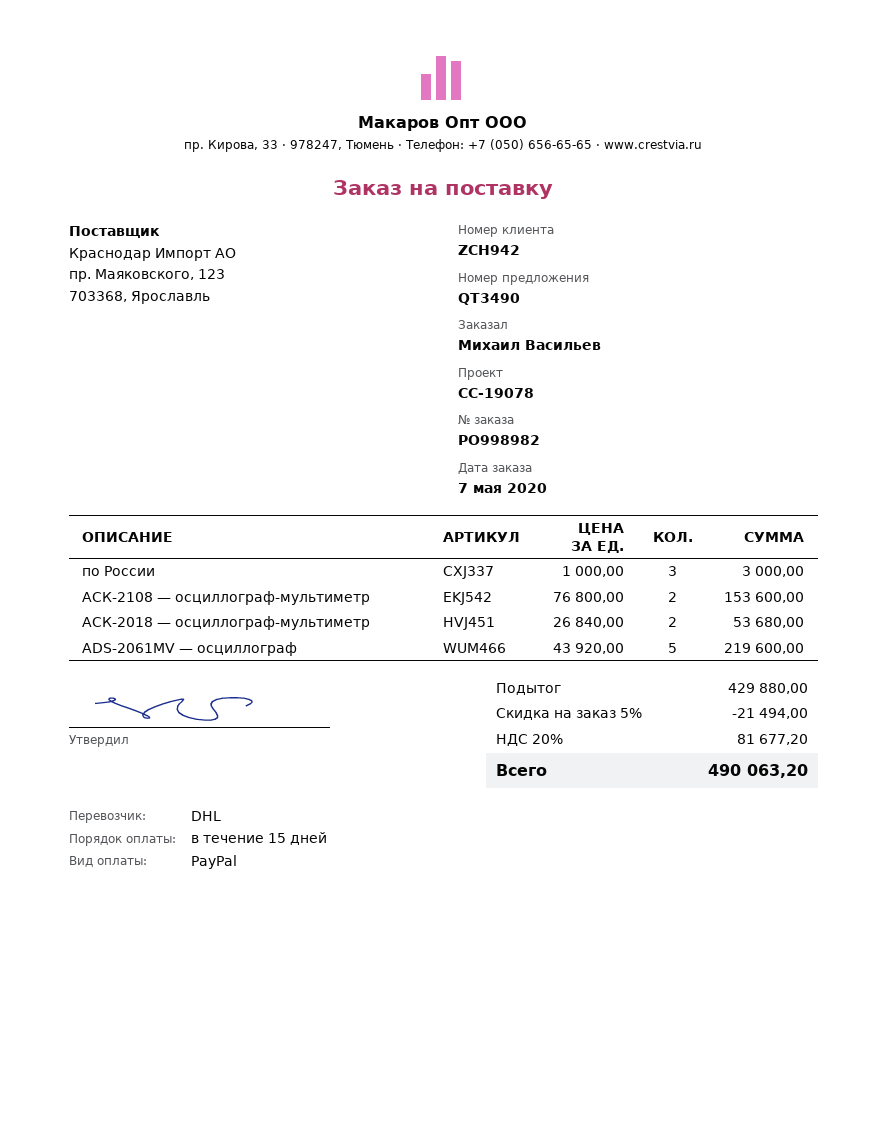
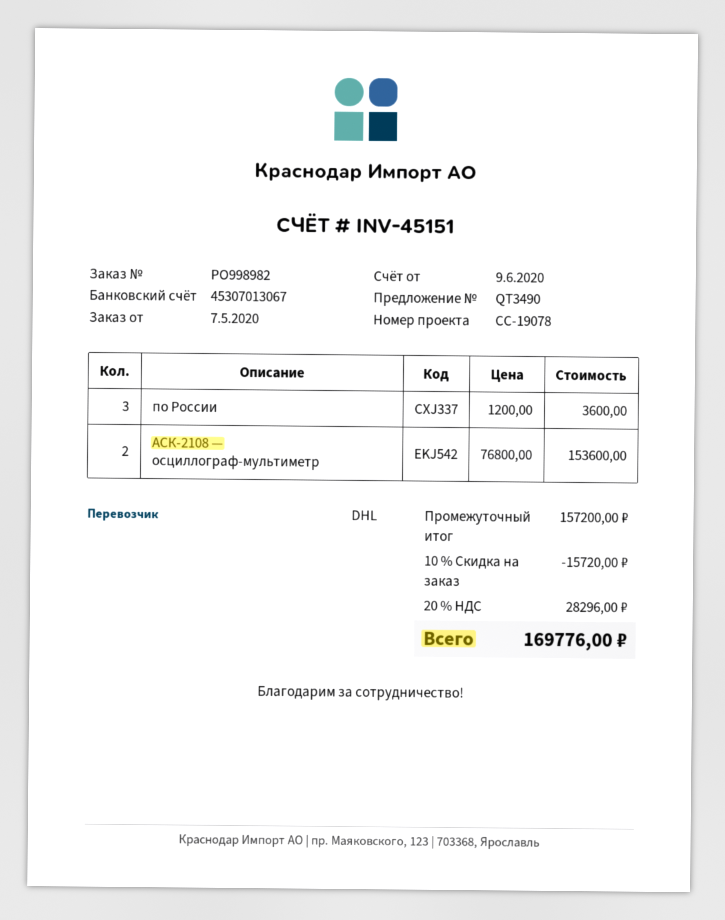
по России: 3 x 1000.00 = 3000.00 -> 3 x 1200.00 = 3600.00
АСК-2018 — осциллограф-мультиметр: 2 x 26840.00 = 53680.00 -> none
ADS-2061MV — осциллограф: 5 x 43920.00 = 219600.00 -> none
subtotal: 429880.00 -> 157200.00
discount: 5% = 21494.00 -> 10% = 15720.00
tax: 20% = 81677.20 -> 20% = 28296.00
total: 490063.20 -> 169776.00

